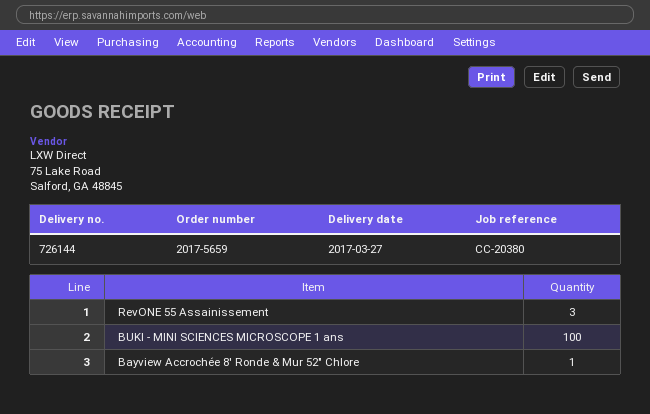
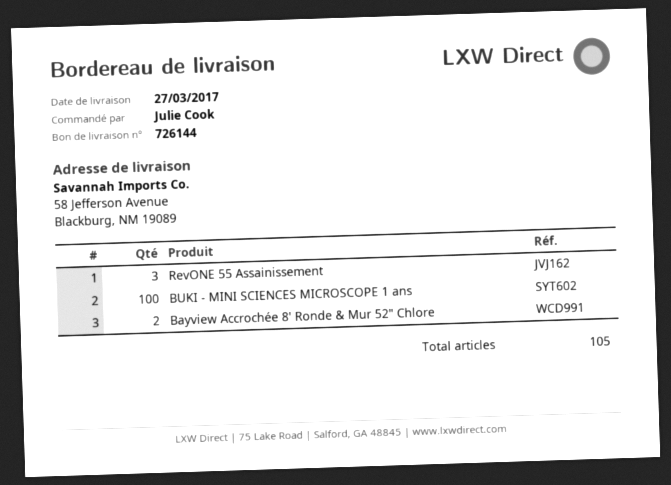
Bayview Accrochée 8' Ronde & Mur 52" Chlore: 1 -> 2

